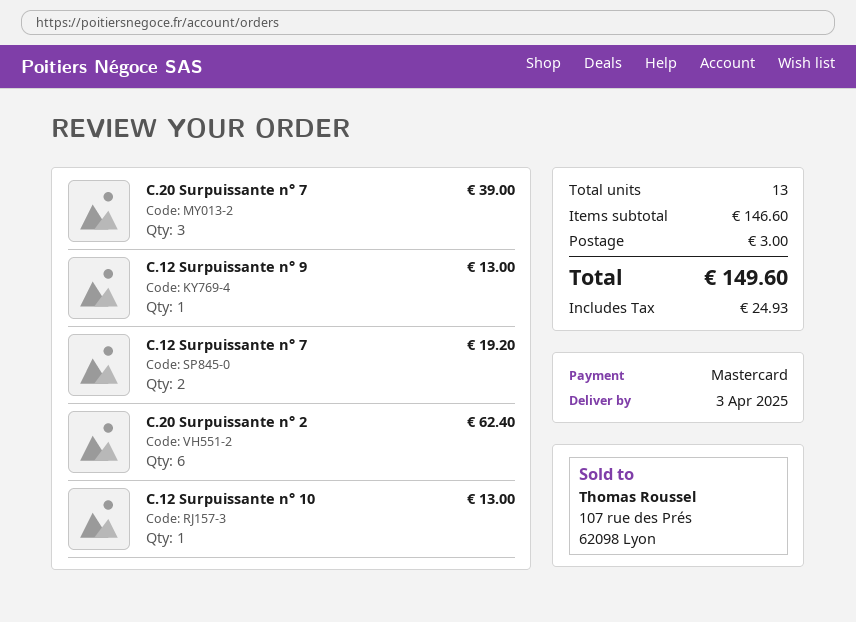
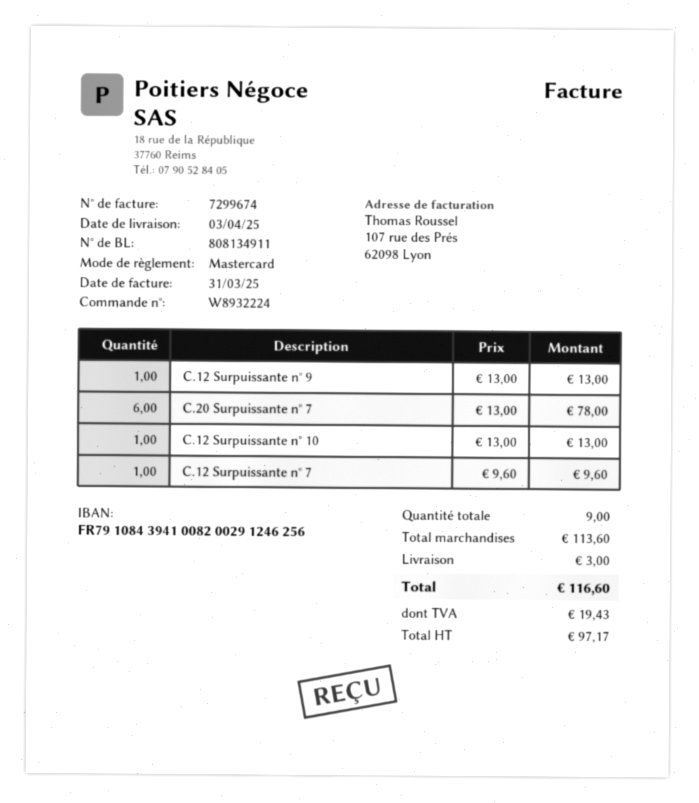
C.20 Surpuissante n° 7: 3 for 39.00 -> 6 for 78.00
C.12 Surpuissante n° 7: 2 for 19.20 -> 1 for 9.60
C.20 Surpuissante n° 2: 6 for 62.40 -> none
total quantity: 13 -> 9
subtotal: 146.60 -> 113.60
tax: 24.93 -> 19.43
total: 149.60 -> 116.60

